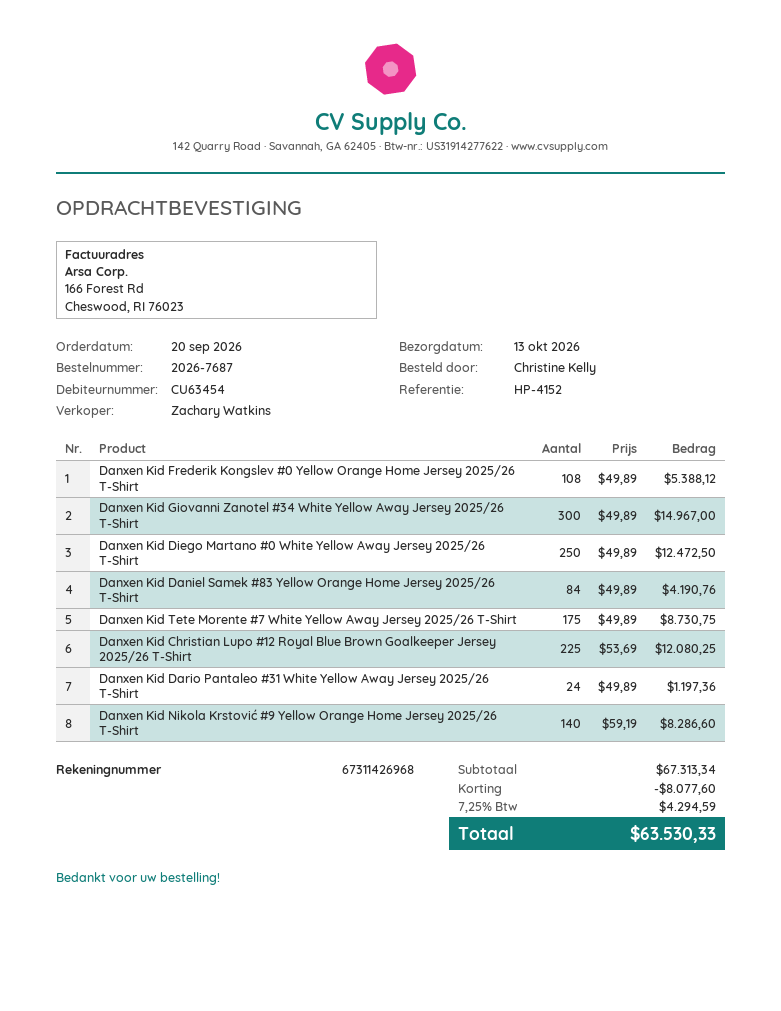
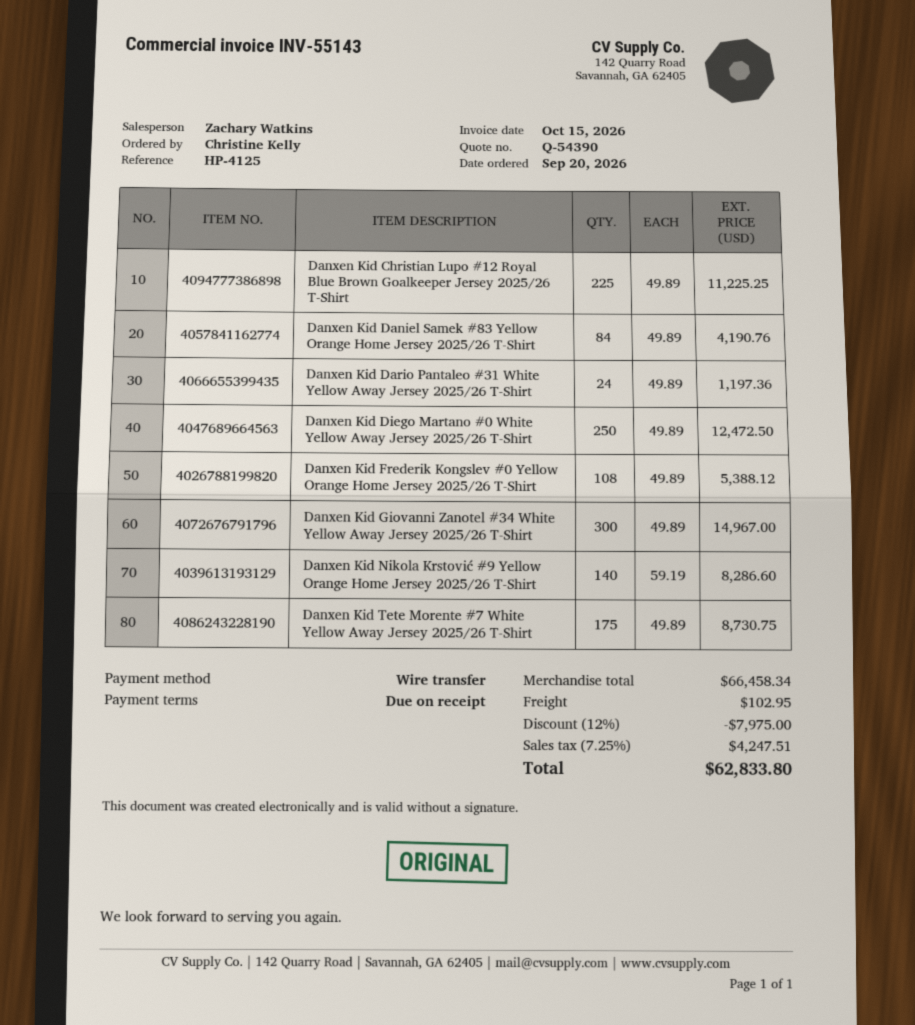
reference: HP-4152 -> HP-4125
Danxen Kid Christian Lupo #12 Royal Blue Brown Goalkeeper Jersey 2025/26 T-Shirt: 225 x 53.69 = 12080.25 -> 225 x 49.89 = 11225.25
subtotal: 67313.34 -> 66458.34
discount: 8077.60 -> 7975.00
shipping: none -> 102.95
tax: 7.25% = 4294.59 -> 7.25% = 4247.51
total: 63530.33 -> 62833.80

